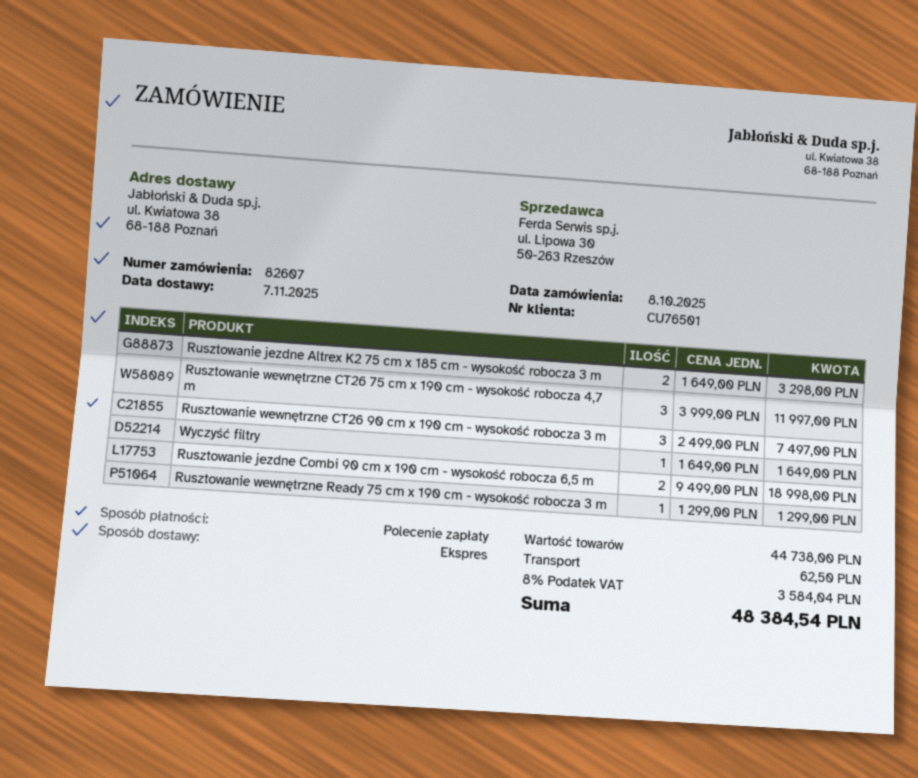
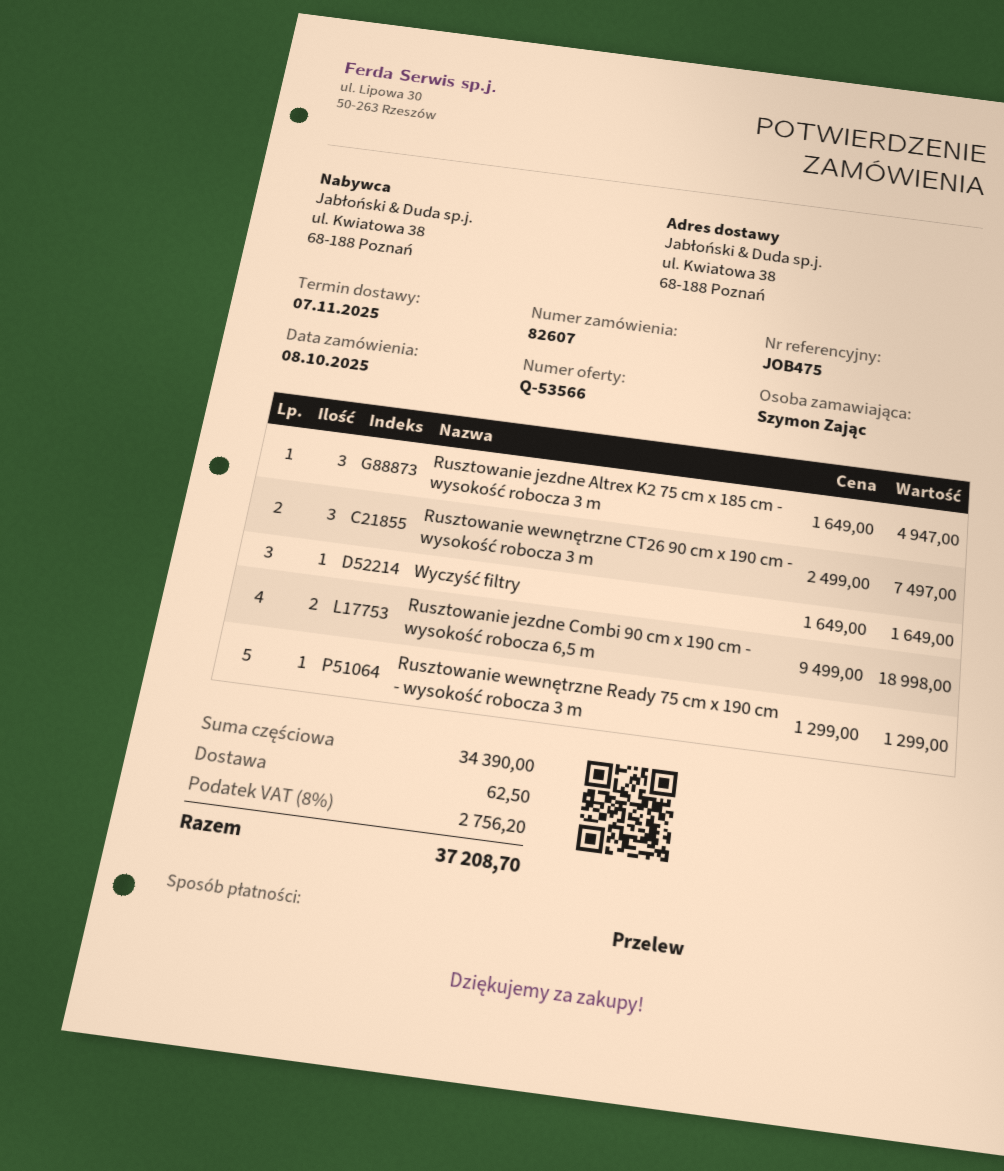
payment method: direct debit -> bank transfer
Rusztowanie jezdne Altrex K2 75 cm x 185 cm - wysokość robocza 3 m: 2 x 1649.00 = 3298.00 -> 3 x 1649.00 = 4947.00
Rusztowanie wewnętrzne CT26 75 cm x 190 cm - wysokość robocza 4,7 m: 3 x 3999.00 = 11997.00 -> none
subtotal: 44738.00 -> 34390.00
tax: 8% = 3584.04 -> 8% = 2756.20
total: 48384.54 -> 37208.70

